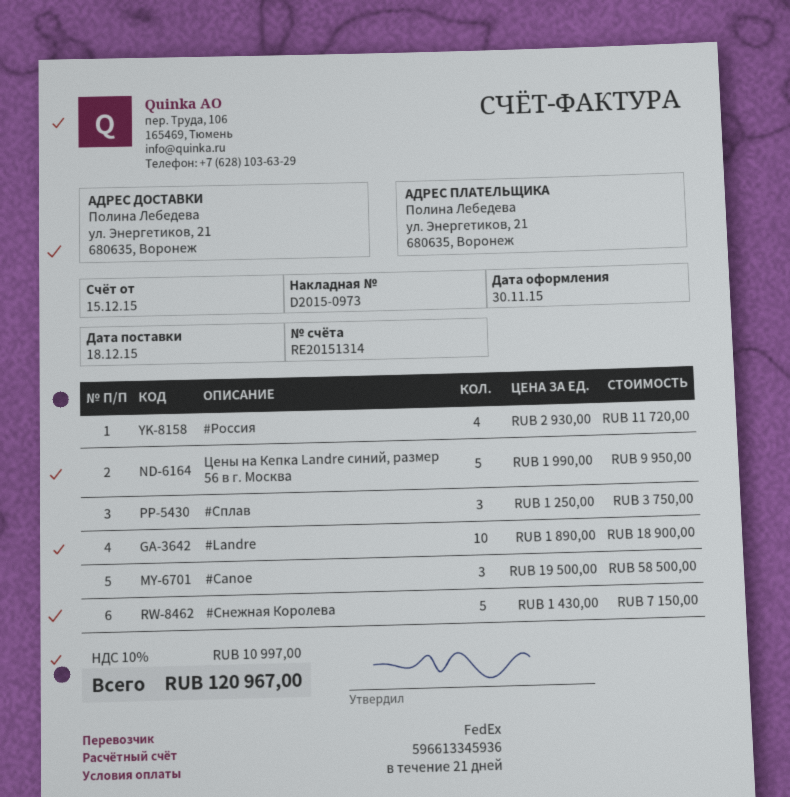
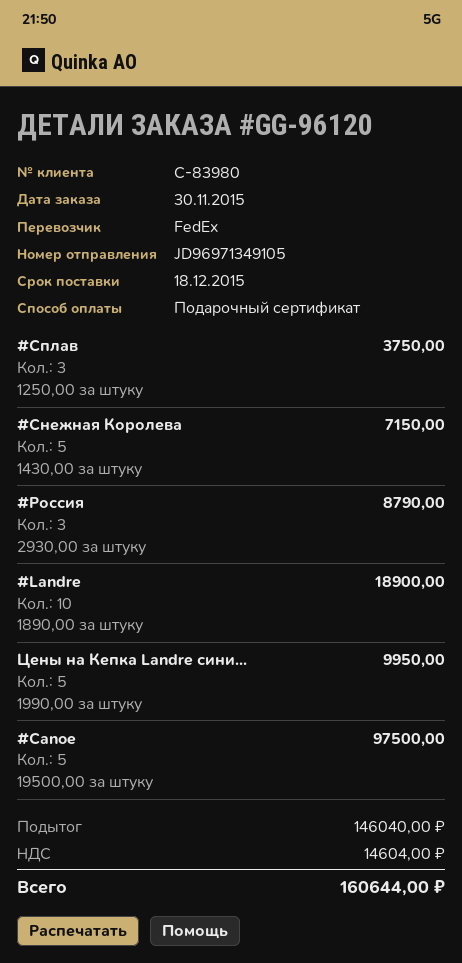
#Россия: 4 x 2930.00 = 11720.00 -> 3 x 2930.00 = 8790.00
#Canoe: 3 x 19500.00 = 58500.00 -> 5 x 19500.00 = 97500.00
tax: 10997.00 -> 14604.00
total: 120967.00 -> 160644.00

